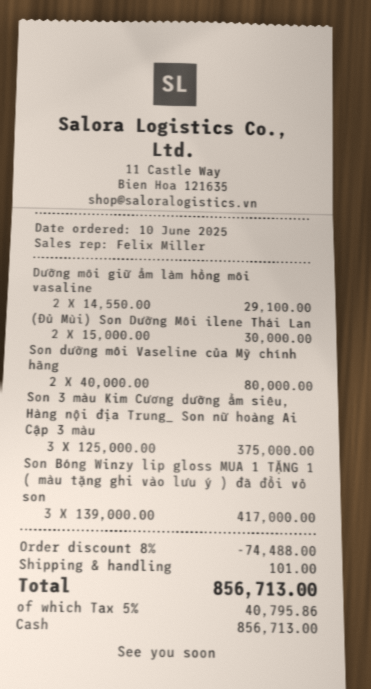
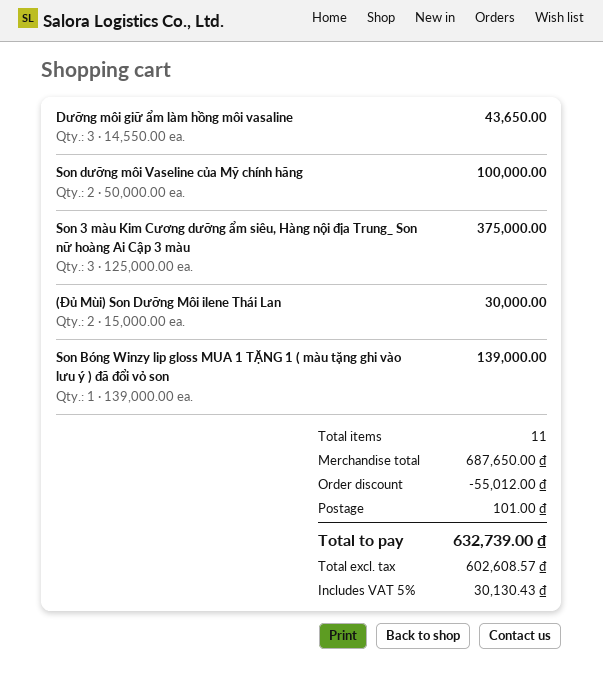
Dưỡng môi giữ ẩm làm hồng môi vasaline: 2 x 14550.00 = 29100.00 -> 3 x 14550.00 = 43650.00
Son dưỡng môi Vaseline của Mỹ chính hãng: 2 x 40000.00 = 80000.00 -> 2 x 50000.00 = 100000.00
Son Bóng Winzy lip gloss MUA 1 TẶNG 1 ( màu tặng ghi vào lưu ý ) đã đổi vỏ son: 3 x 139000.00 = 417000.00 -> 1 x 139000.00 = 139000.00
discount: 74488.00 -> 55012.00
tax: 5% = 40795.86 -> 5% = 30130.43
total: 856713.00 -> 632739.00

